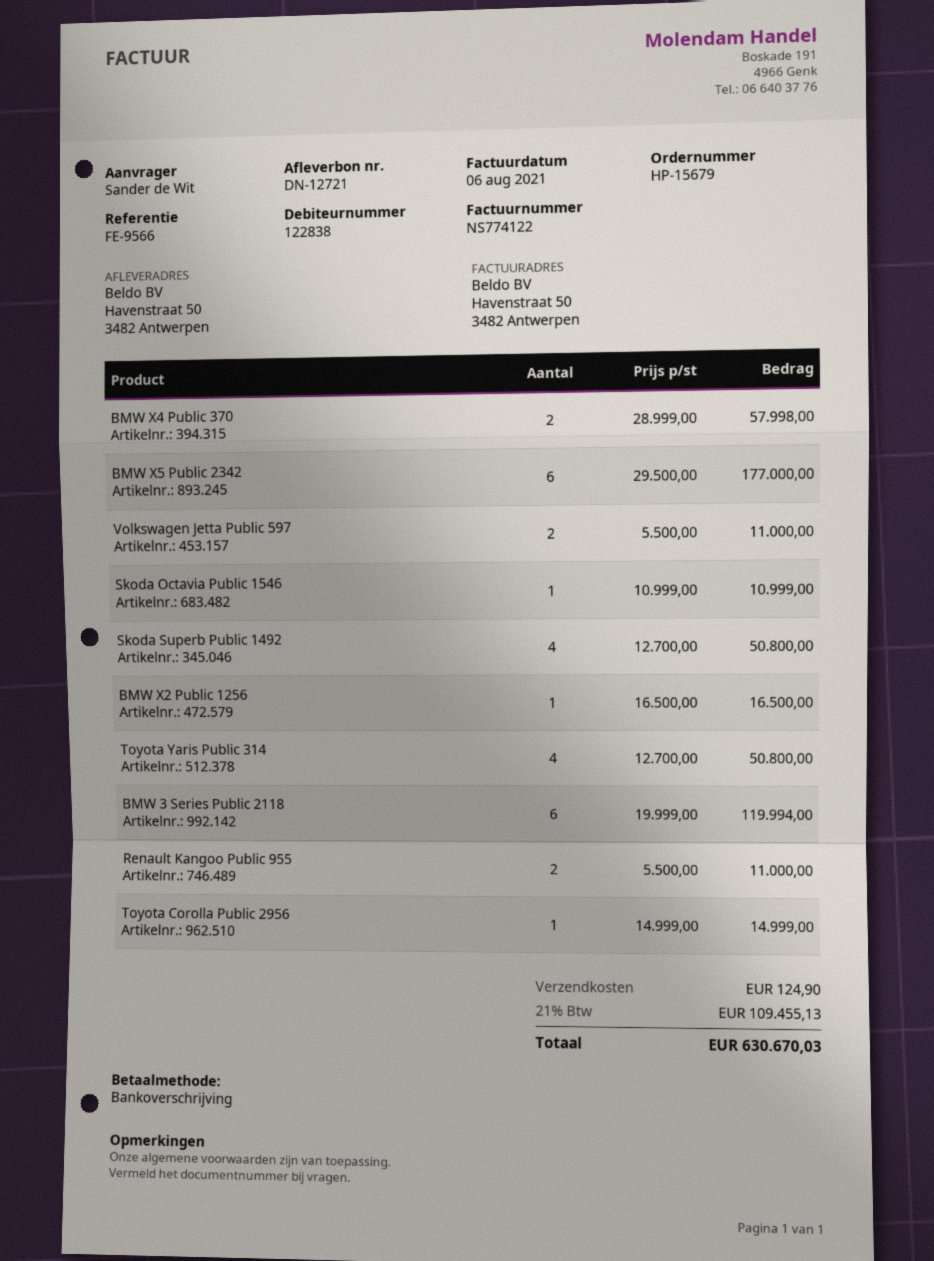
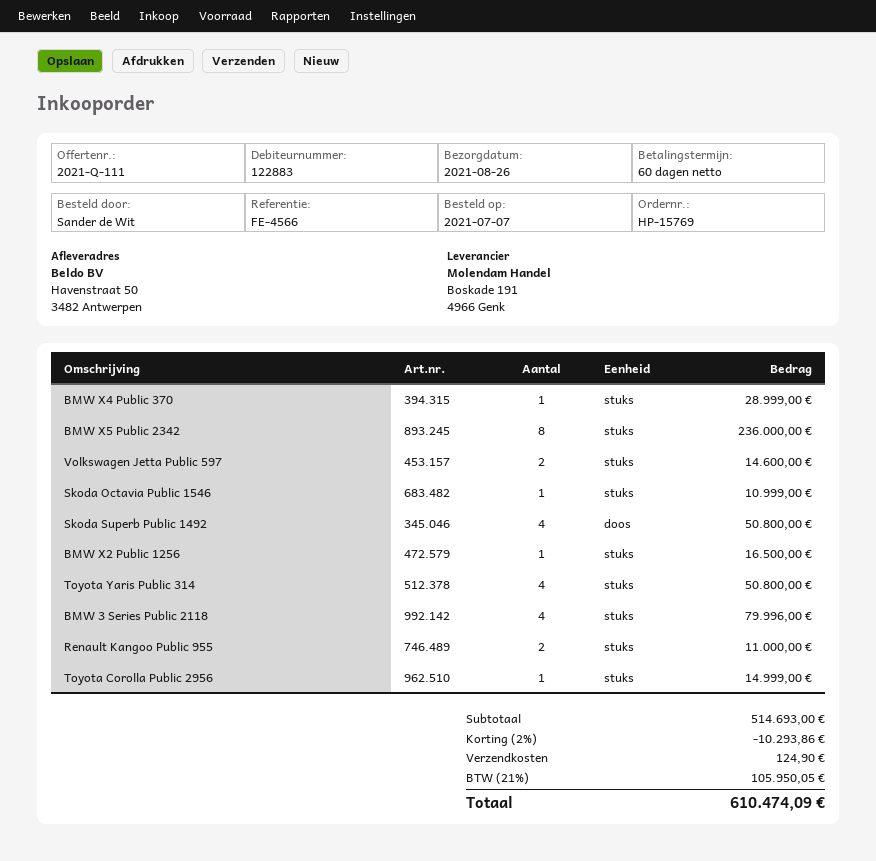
order number: HP-15679 -> HP-15769
customer number: 122838 -> 122883
reference: FE-9566 -> FE-4566
BMW X4 Public 370: 2 for 57998.00 -> 1 for 28999.00
BMW X5 Public 2342: 6 for 177000.00 -> 8 for 236000.00
Volkswagen Jetta Public 597: 2 for 11000.00 -> 2 for 14600.00
BMW 3 Series Public 2118: 6 for 119994.00 -> 4 for 79996.00
discount: none -> 2% = 10293.86
tax: 21% = 109455.13 -> 21% = 105950.05
total: 630670.03 -> 610474.09

